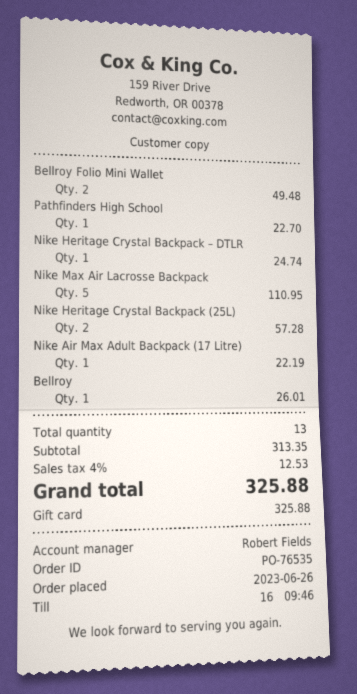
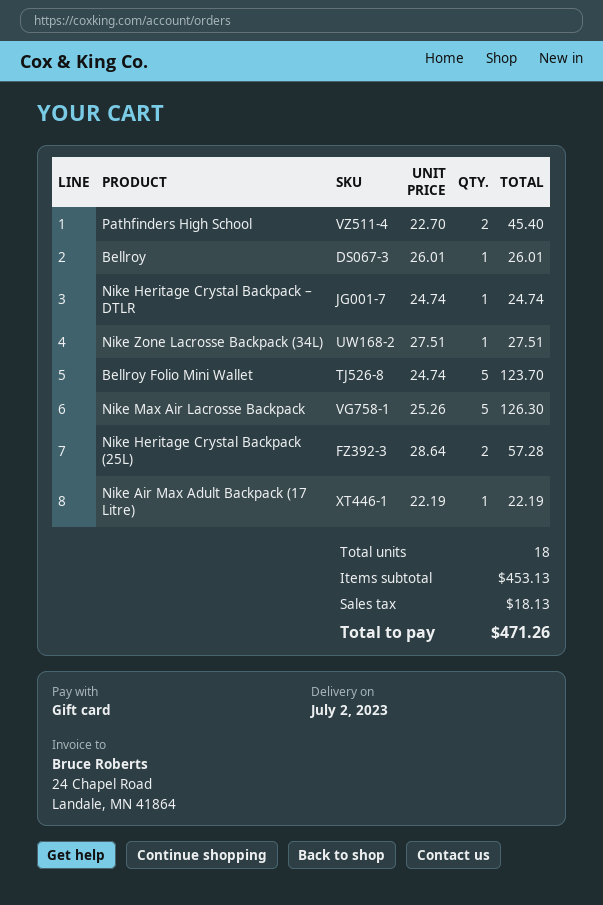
Bellroy Folio Mini Wallet: 2 for 49.48 -> 5 for 123.70
Pathfinders High School: 1 for 22.70 -> 2 for 45.40
Nike Max Air Lacrosse Backpack: 5 for 110.95 -> 5 for 126.30
Nike Zone Lacrosse Backpack (34L): none -> 1 for 27.51
total quantity: 13 -> 18
subtotal: 313.35 -> 453.13
tax: 12.53 -> 18.13
total: 325.88 -> 471.26

